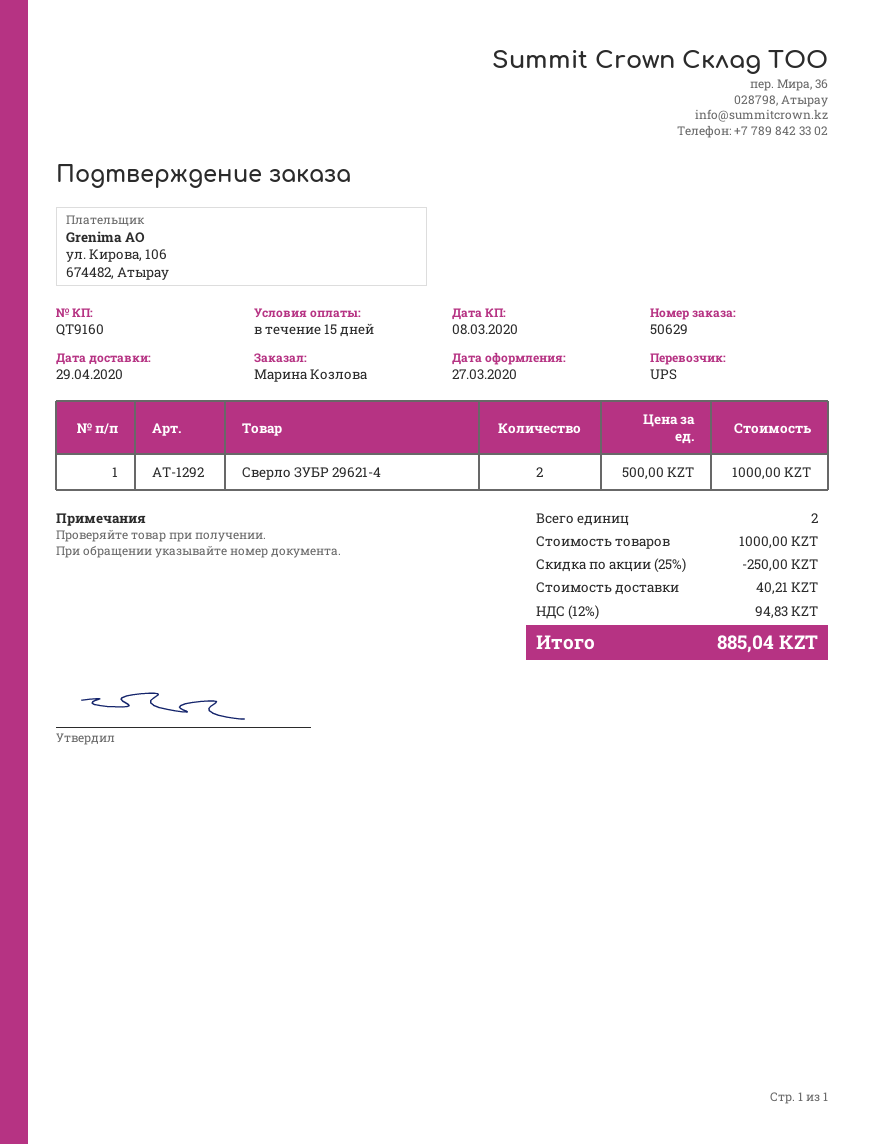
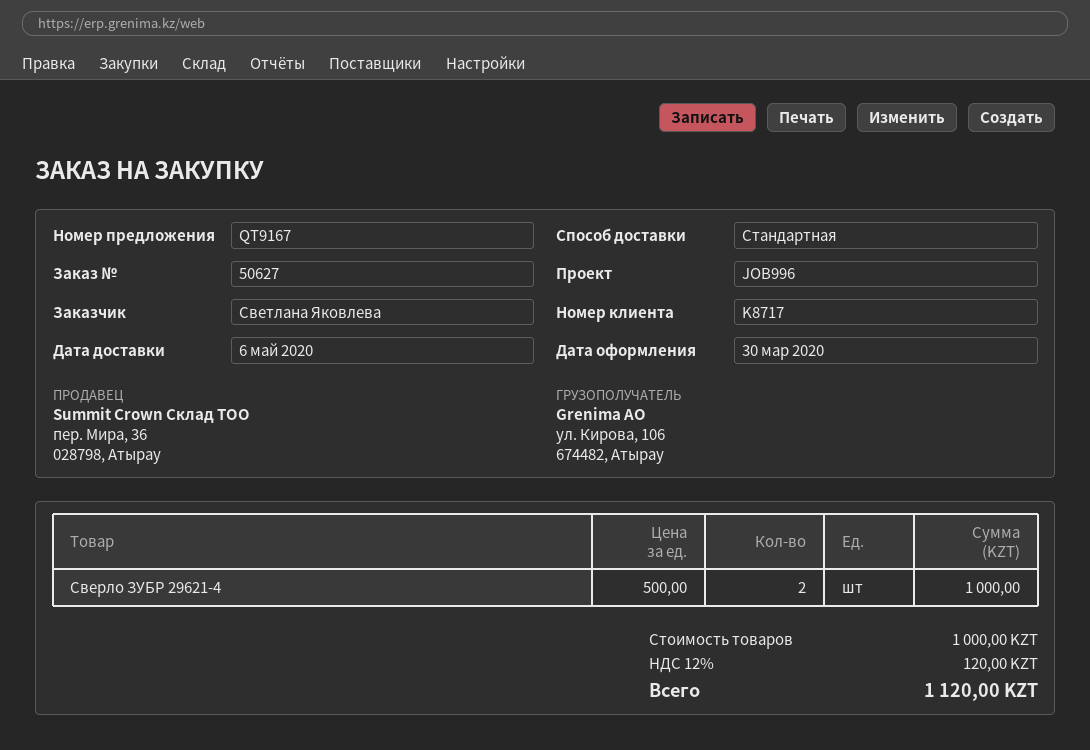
quote number: QT9160 -> QT9167
order number: 50629 -> 50627
order date: 2020-03-27 -> 2020-03-30
delivery date: 2020-04-29 -> 2020-05-06
ordered by: Марина Козлова -> Светлана Яковлева
shipping method: UPS -> standard
discount: 25% = 250.00 -> none
shipping: 40.21 -> none
tax: 12% = 94.83 -> 12% = 120.00
total: 885.04 -> 1120.00

